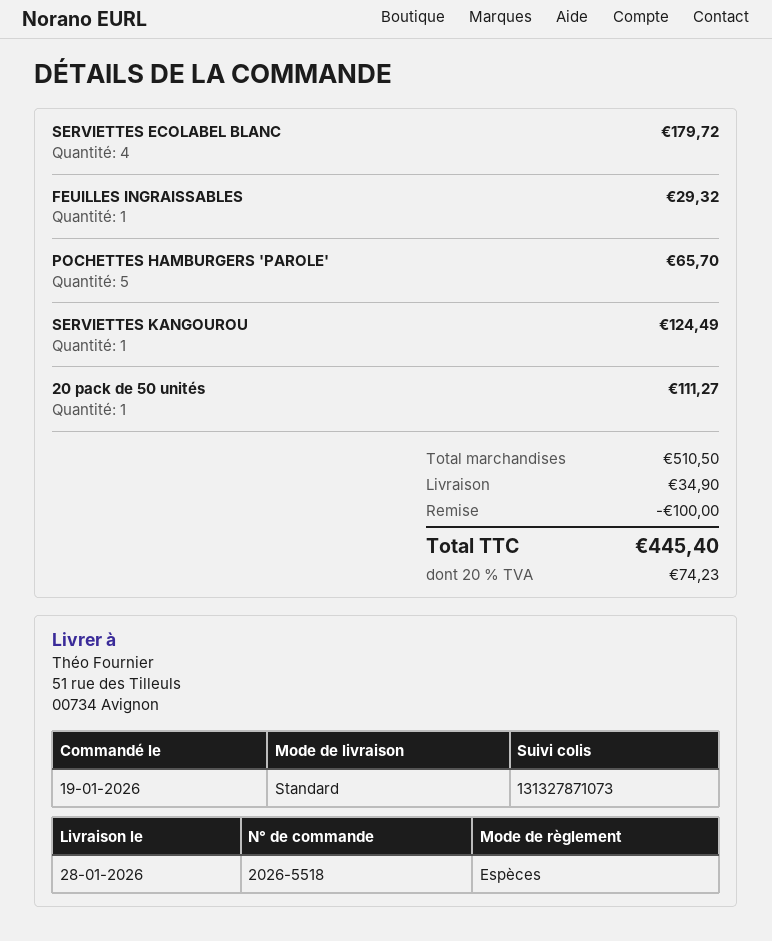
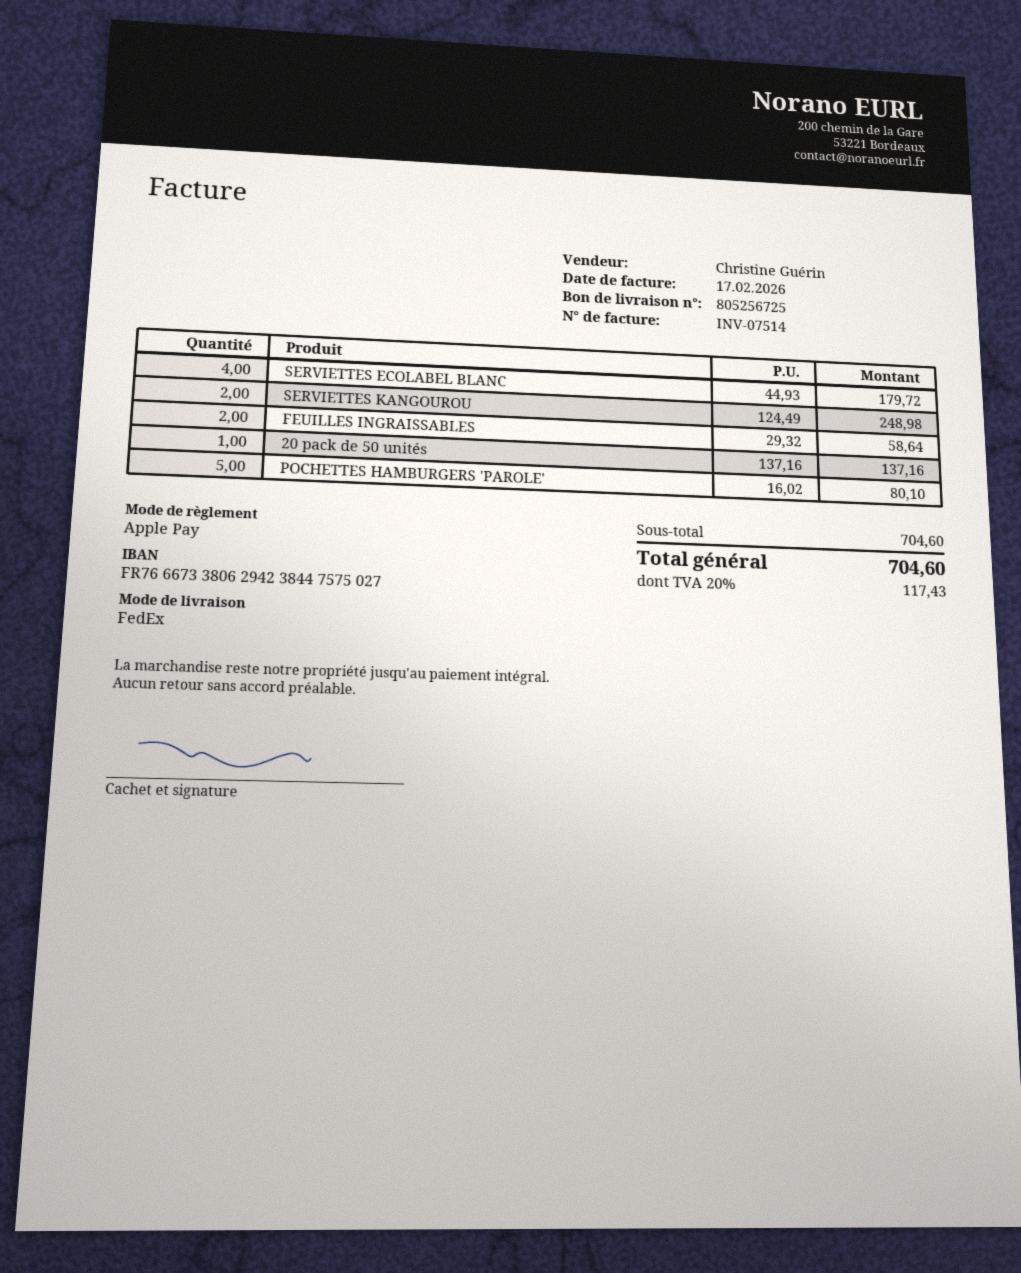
payment method: cash -> Apple Pay
shipping method: standard -> FedEx
FEUILLES INGRAISSABLES: 1 for 29.32 -> 2 for 58.64
POCHETTES HAMBURGERS 'PAROLE': 5 for 65.70 -> 5 for 80.10
SERVIETTES KANGOUROU: 1 for 124.49 -> 2 for 248.98
20 pack de 50 unités: 1 for 111.27 -> 1 for 137.16
subtotal: 510.50 -> 704.60
discount: 100.00 -> none
shipping: 34.90 -> none
tax: 20% = 74.23 -> 20% = 117.43
total: 445.40 -> 704.60

